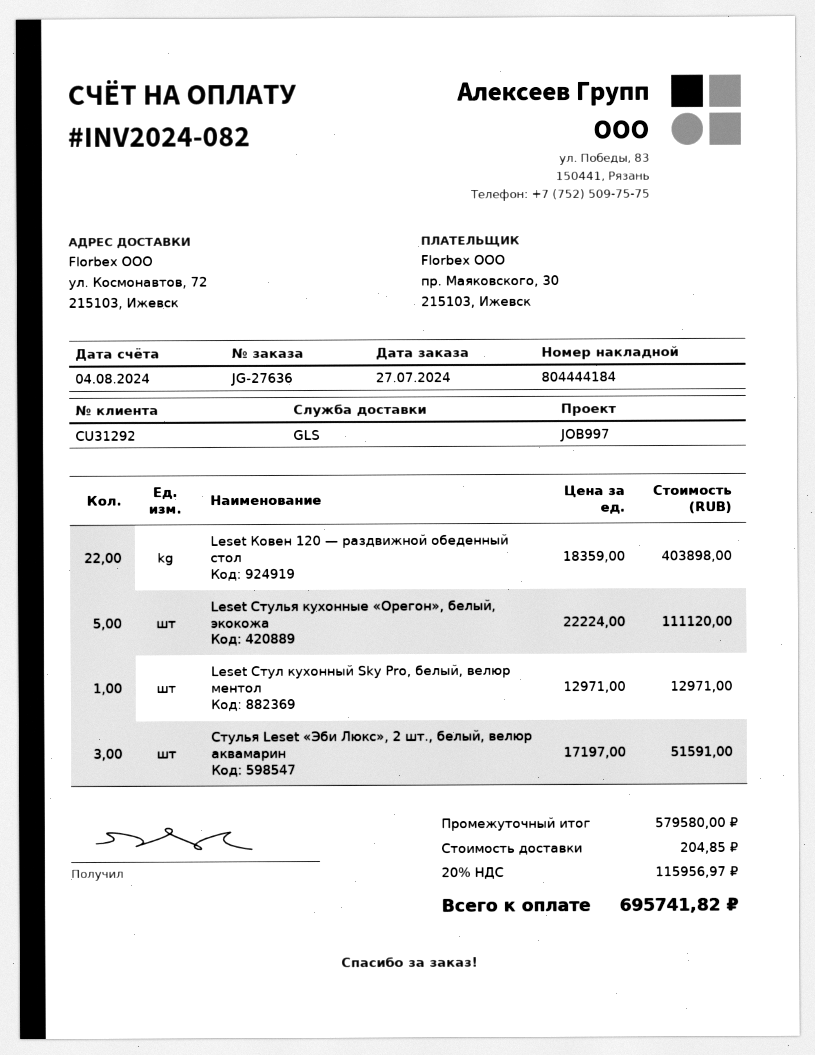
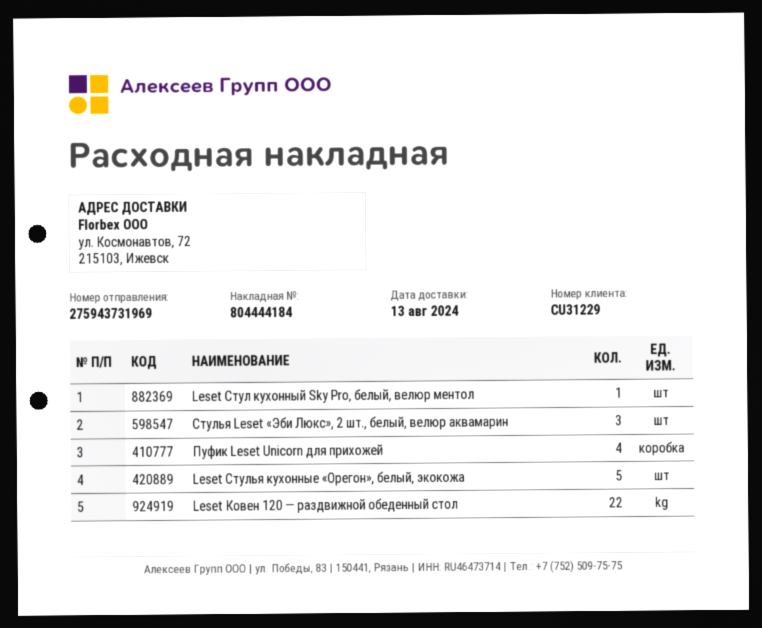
customer number: CU31292 -> CU31229
Пуфик Leset Unicorn для прихожей: none -> 4

